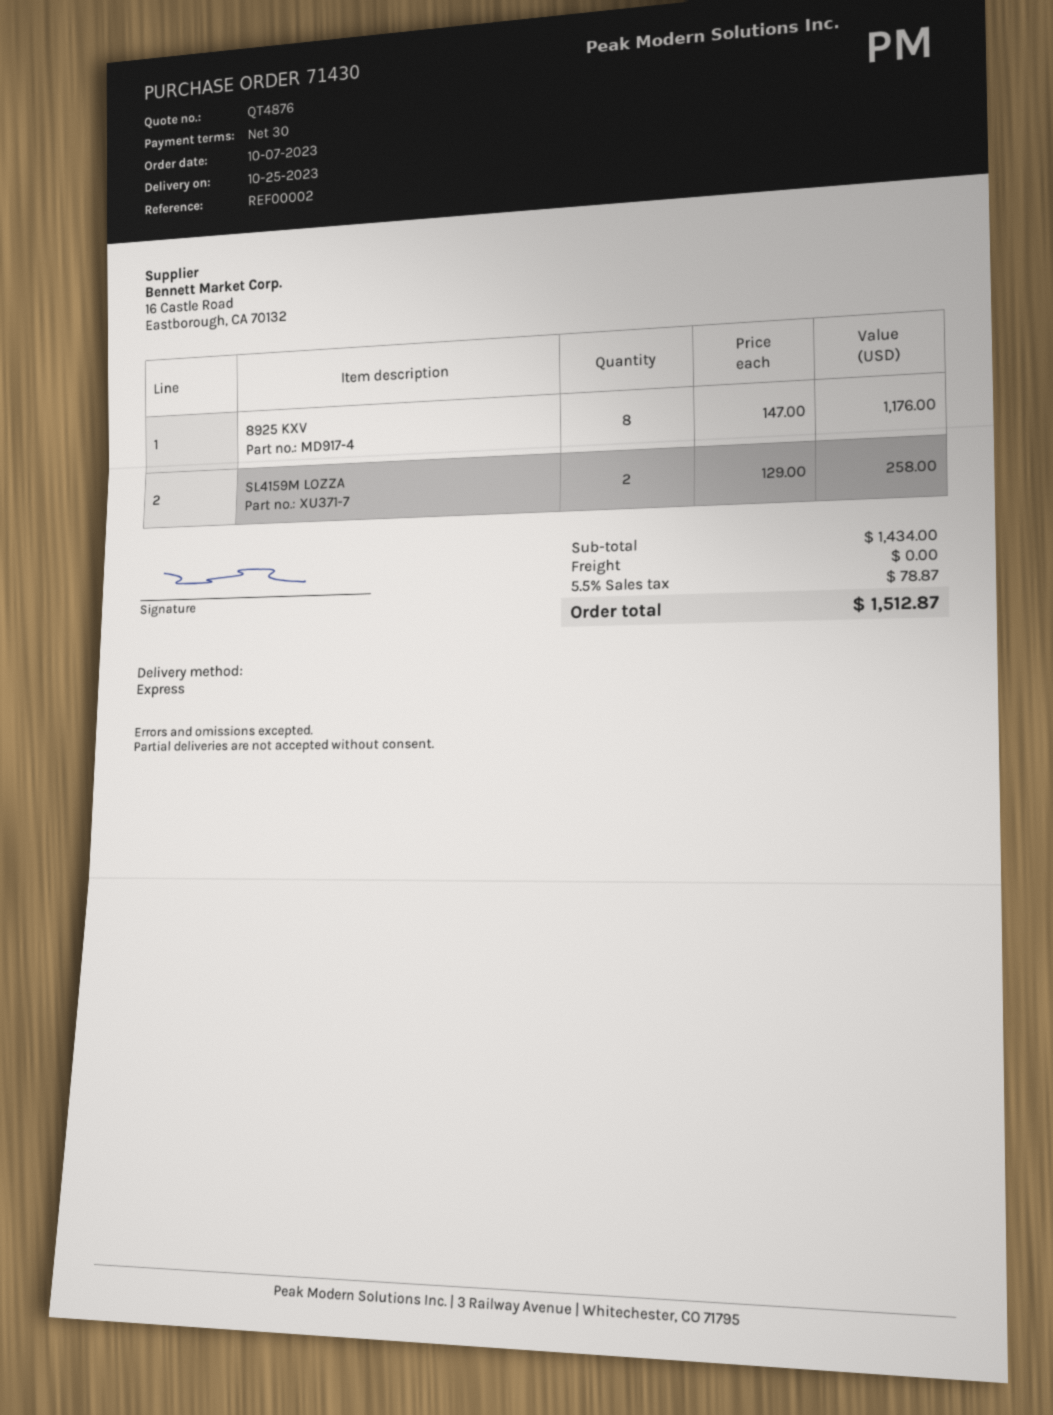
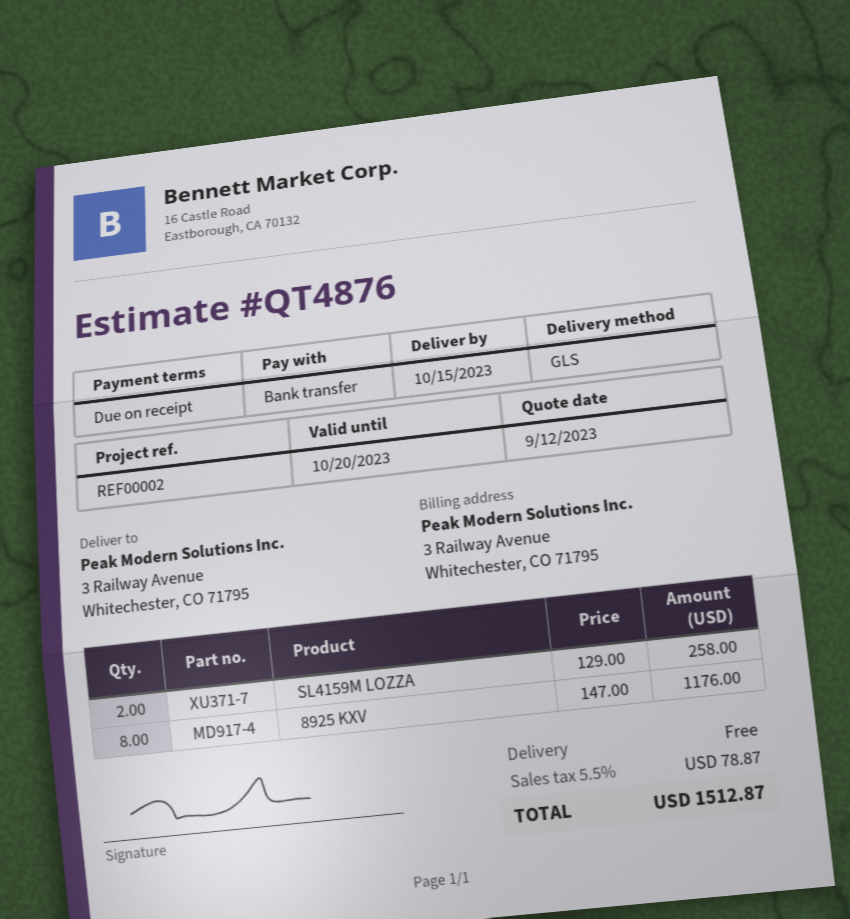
delivery date: 2023-10-25 -> 2023-10-15
payment terms: 30 days -> on receipt
shipping method: express -> GLS

